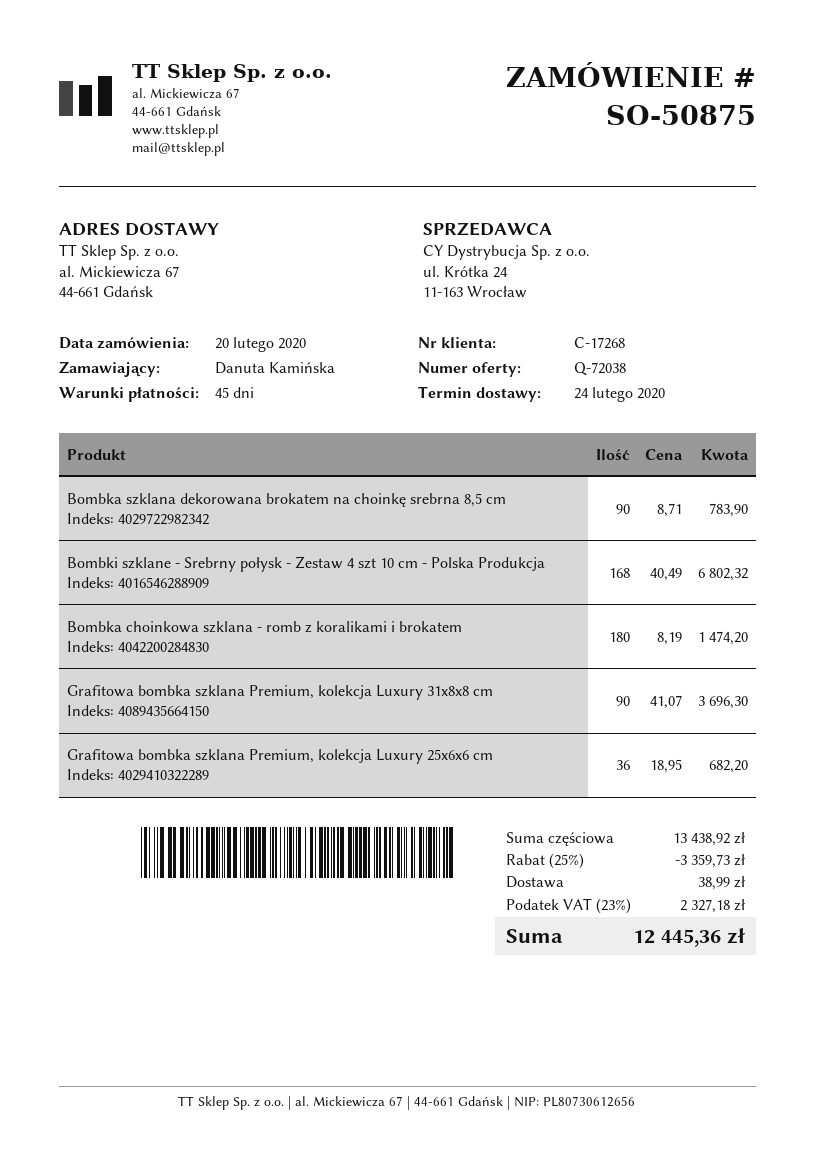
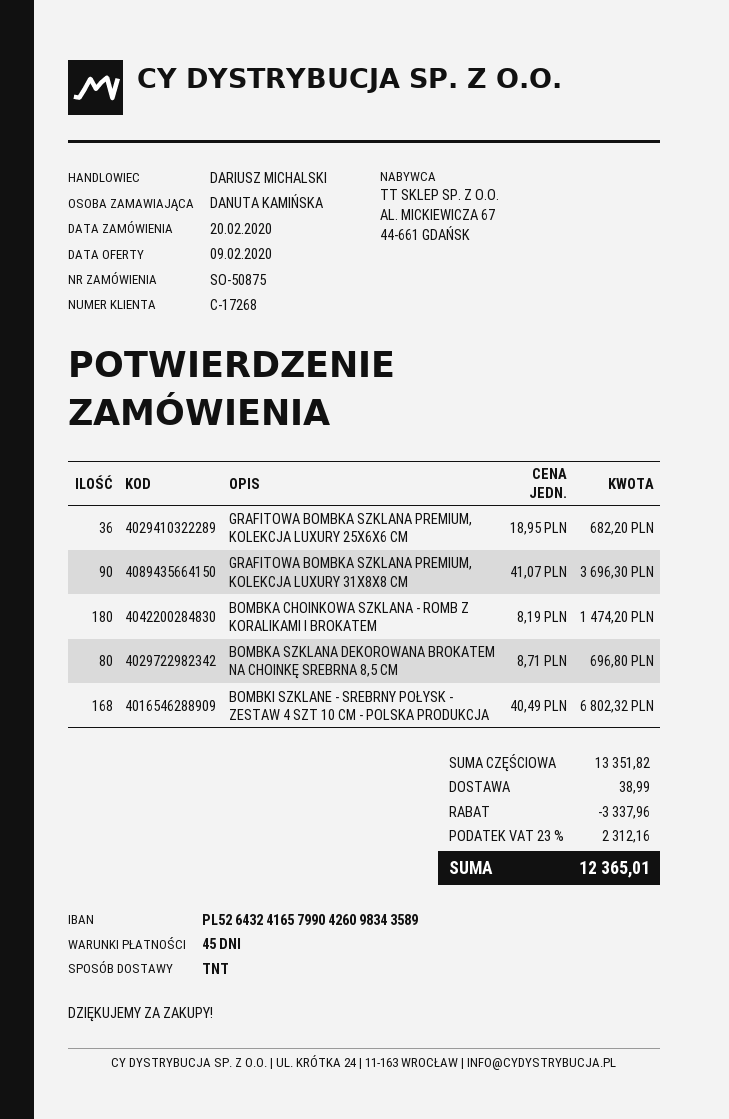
Bombka szklana dekorowana brokatem na choinkę srebrna 8,5 cm: 90 x 8.71 = 783.90 -> 80 x 8.71 = 696.80
subtotal: 13438.92 -> 13351.82
discount: 3359.73 -> 3337.96
tax: 23% = 2327.18 -> 23% = 2312.16
total: 12445.36 -> 12365.01

